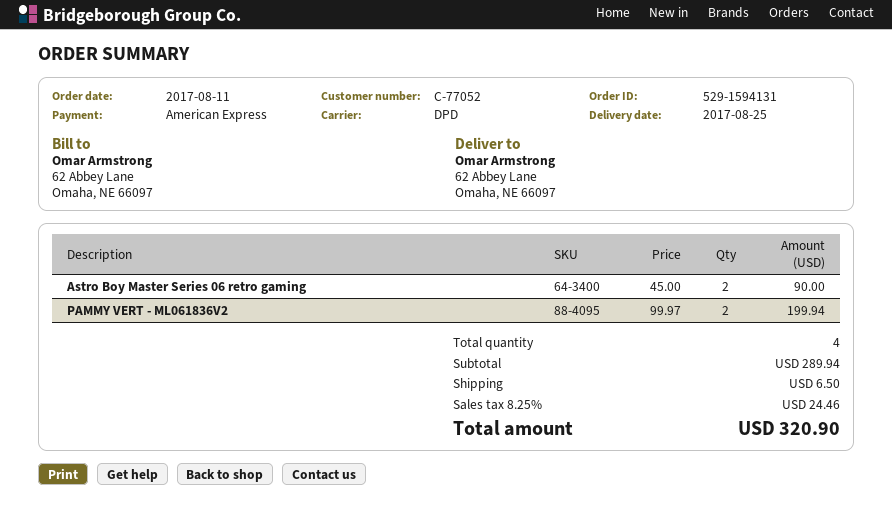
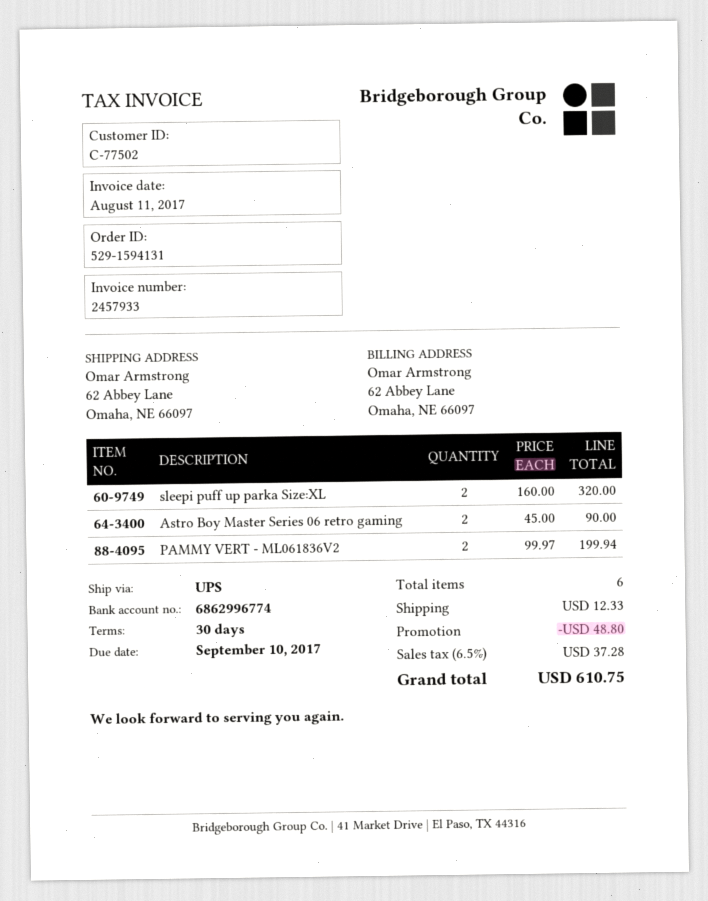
customer number: C-77052 -> C-77502
shipping method: DPD -> UPS
sleepi puff up parka Size:XL: none -> 2 x 160.00 = 320.00
total quantity: 4 -> 6
discount: none -> 48.80
shipping: 6.50 -> 12.33
tax: 8.25% = 24.46 -> 6.5% = 37.28
total: 320.90 -> 610.75

